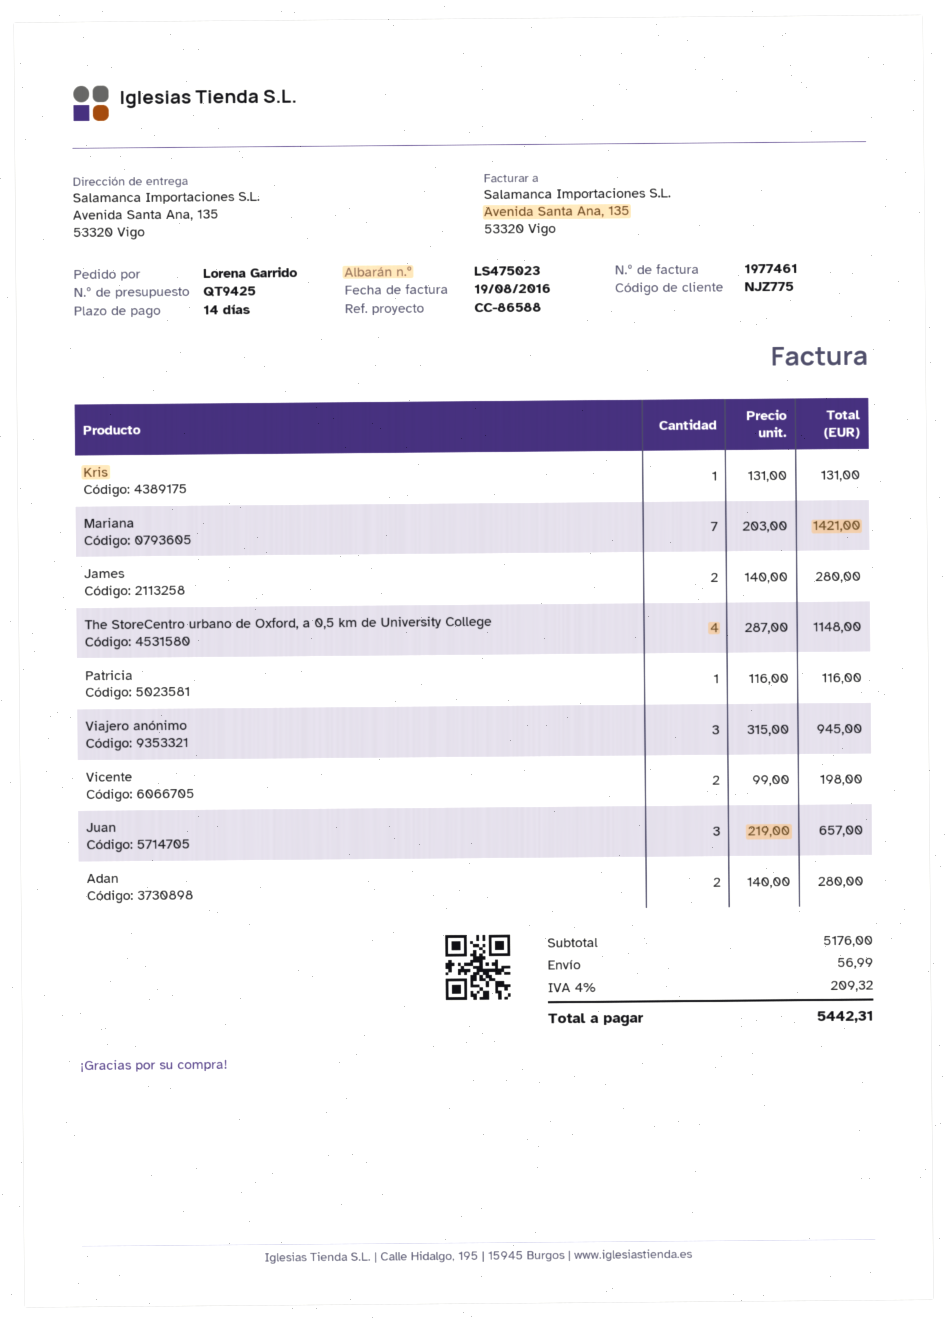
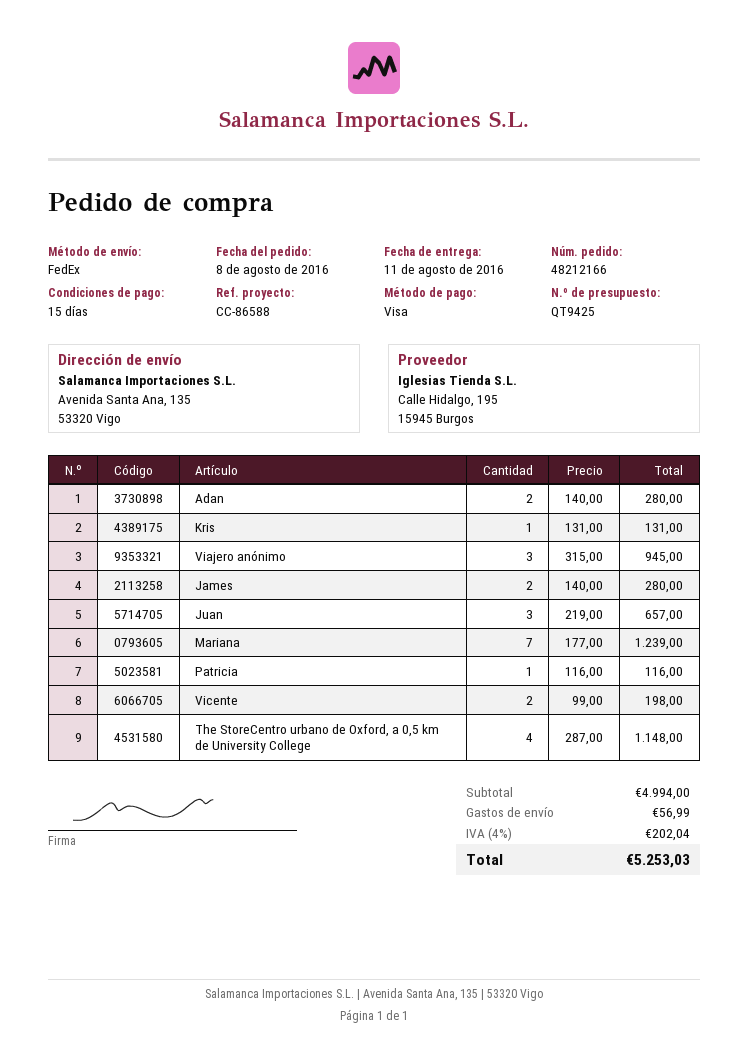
payment terms: 14 days -> 15 days
Mariana: 7 x 203.00 = 1421.00 -> 7 x 177.00 = 1239.00
subtotal: 5176.00 -> 4994.00
tax: 4% = 209.32 -> 4% = 202.04
total: 5442.31 -> 5253.03

